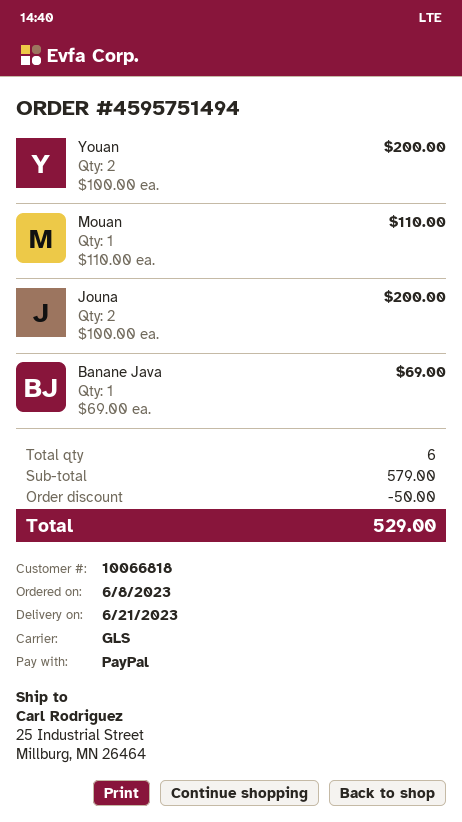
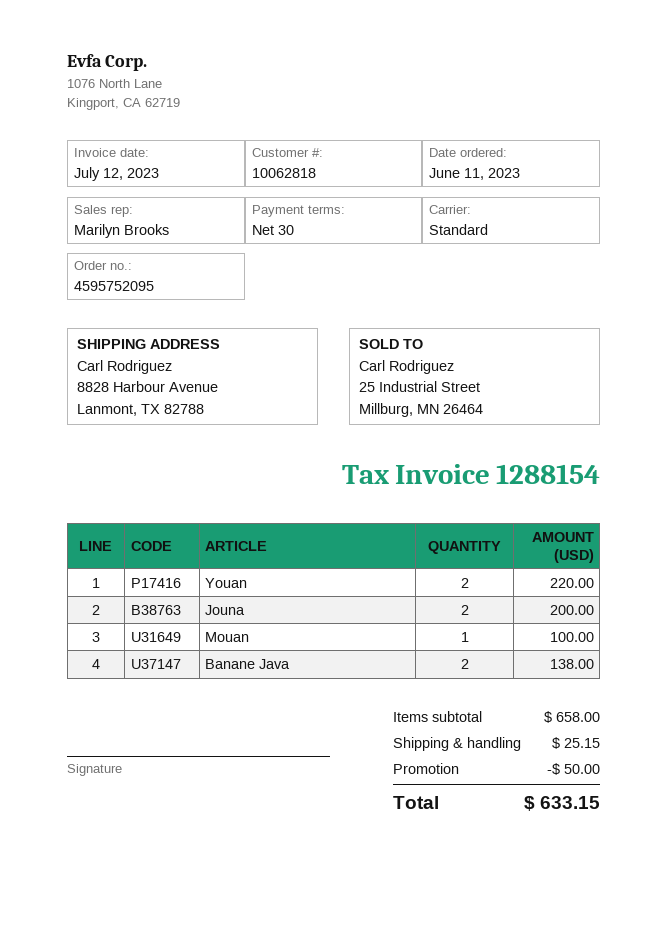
order number: 4595751494 -> 4595752095
order date: 2023-06-08 -> 2023-06-11
customer number: 10066818 -> 10062818
shipping method: GLS -> standard
ship to: 25 Industrial Street, Millburg, MN 26464 -> 8828 Harbour Avenue, Lanmont, TX 82788
Youan: 2 for 200.00 -> 2 for 220.00
Mouan: 1 for 110.00 -> 1 for 100.00
Banane Java: 1 for 69.00 -> 2 for 138.00
subtotal: 579.00 -> 658.00
shipping: none -> 25.15
total: 529.00 -> 633.15

